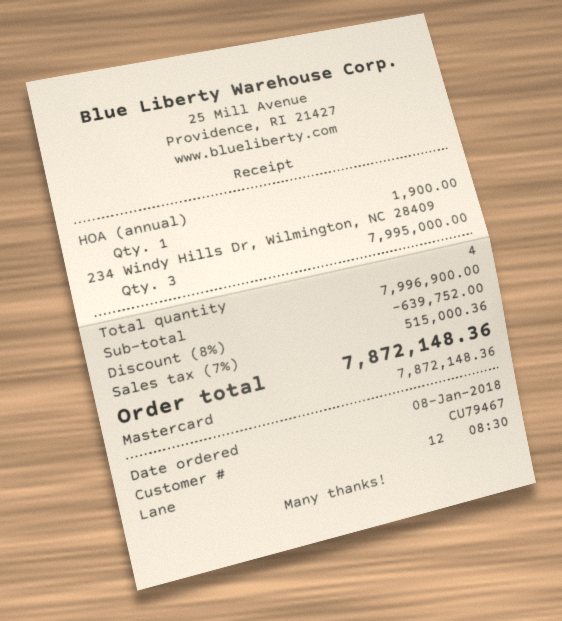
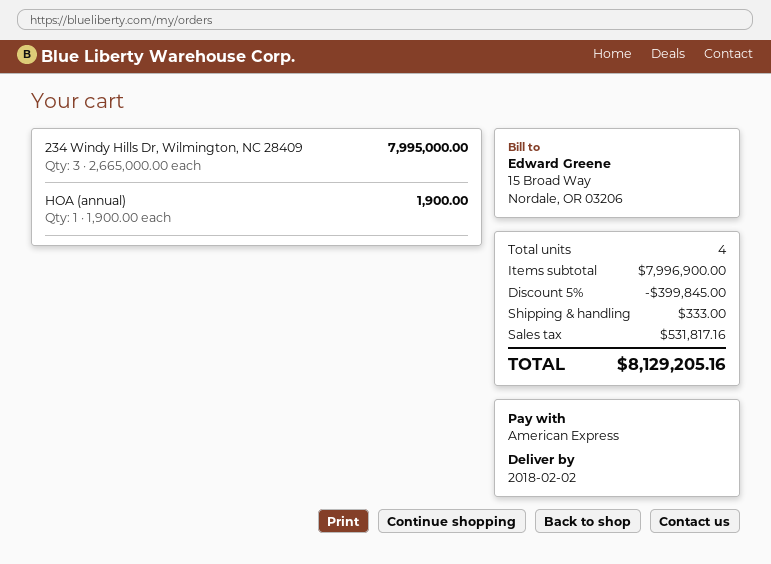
payment method: Mastercard -> American Express
discount: 8% = 639752.00 -> 5% = 399845.00
shipping: none -> 333.00
tax: 515000.36 -> 531817.16
total: 7872148.36 -> 8129205.16

